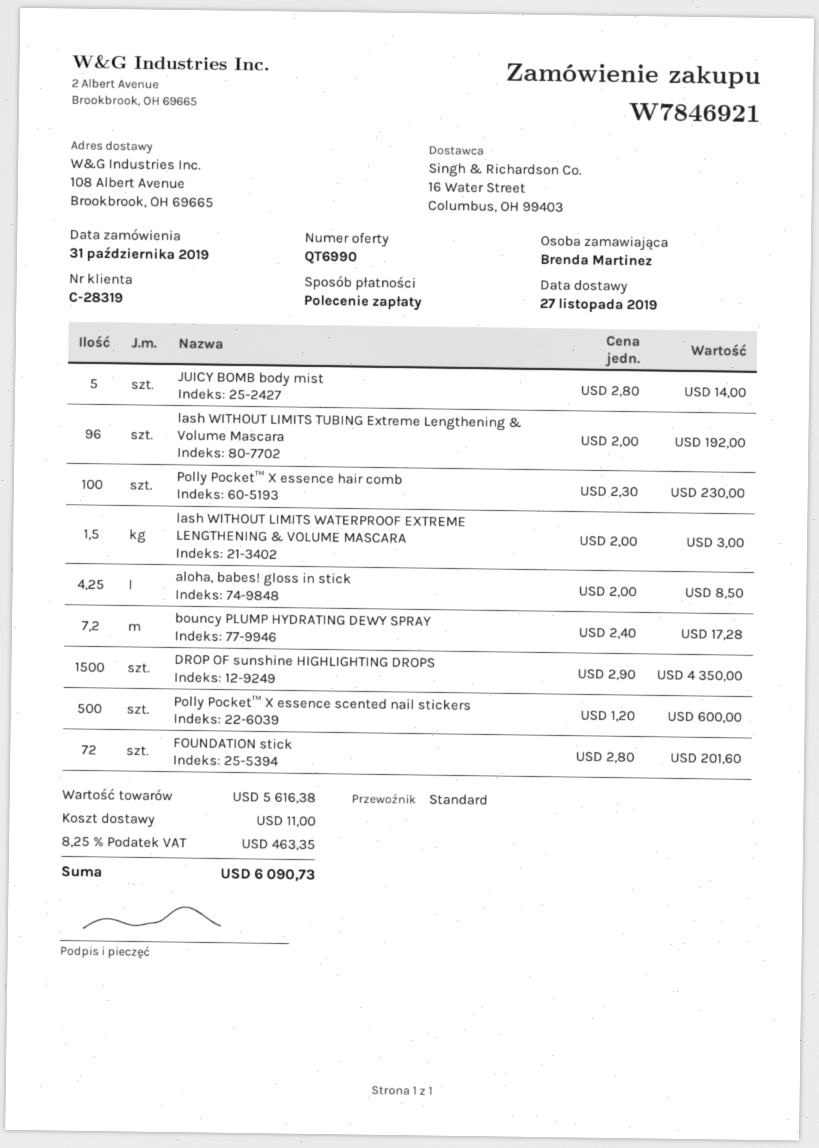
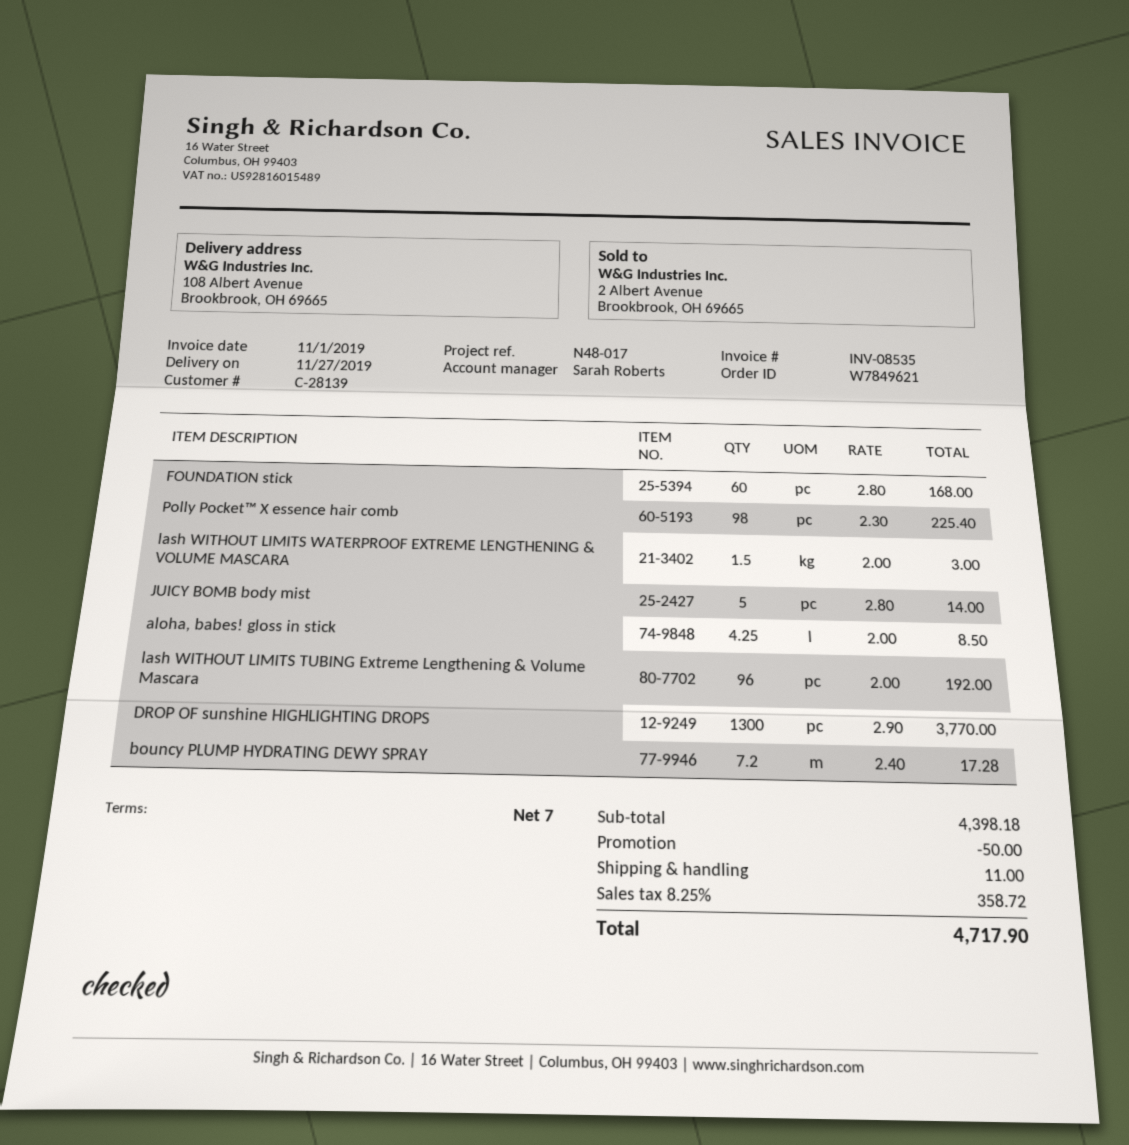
order number: W7846921 -> W7849621
customer number: C-28319 -> C-28139
Polly Pocket™ X essence hair comb: 100 x 2.30 = 230.00 -> 98 x 2.30 = 225.40
DROP OF sunshine HIGHLIGHTING DROPS: 1500 x 2.90 = 4350.00 -> 1300 x 2.90 = 3770.00
Polly Pocket™ X essence scented nail stickers: 500 x 1.20 = 600.00 -> none
FOUNDATION stick: 72 x 2.80 = 201.60 -> 60 x 2.80 = 168.00
subtotal: 5616.38 -> 4398.18
discount: none -> 50.00
tax: 8.25% = 463.35 -> 8.25% = 358.72
total: 6090.73 -> 4717.90

